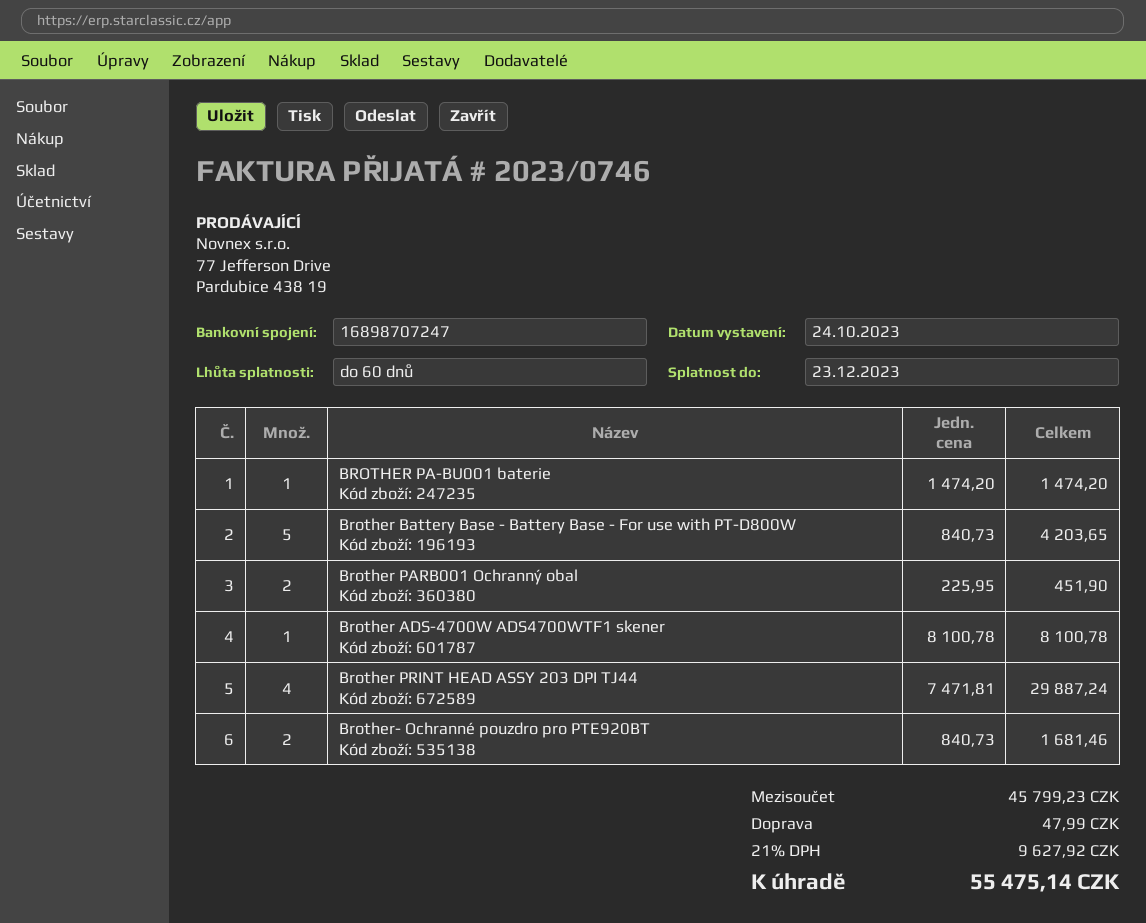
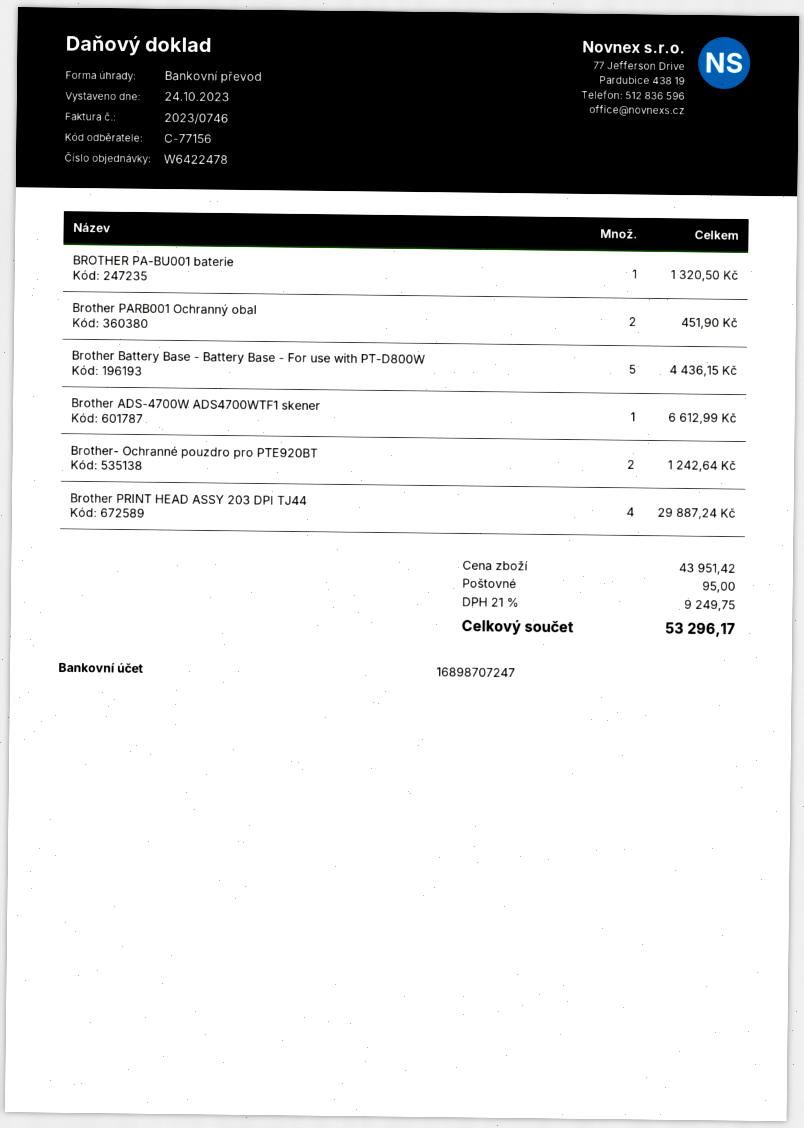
BROTHER PA-BU001 baterie: 1 for 1474.20 -> 1 for 1320.50
Brother Battery Base - Battery Base - For use with PT-D800W: 5 for 4203.65 -> 5 for 4436.15
Brother ADS-4700W ADS4700WTF1 skener: 1 for 8100.78 -> 1 for 6612.99
Brother- Ochranné pouzdro pro PTE920BT: 2 for 1681.46 -> 2 for 1242.64
subtotal: 45799.23 -> 43951.42
shipping: 47.99 -> 95.00
tax: 21% = 9627.92 -> 21% = 9249.75
total: 55475.14 -> 53296.17

